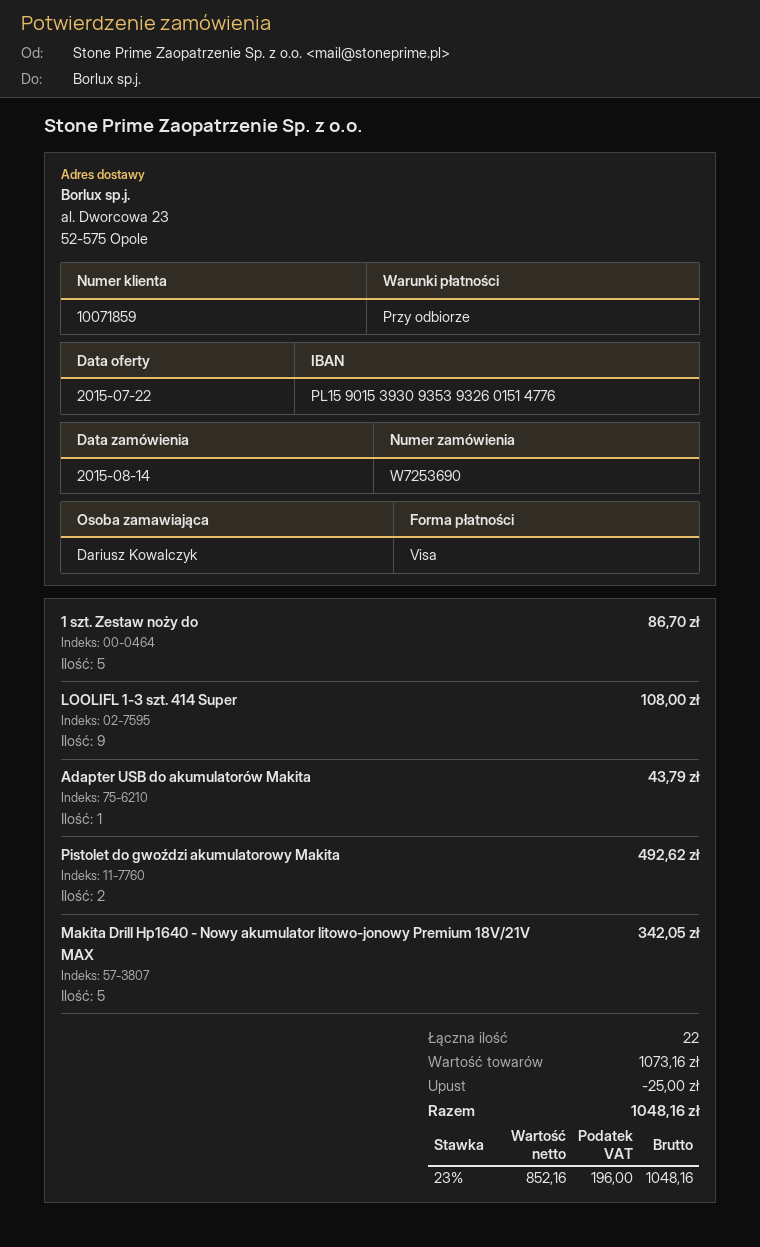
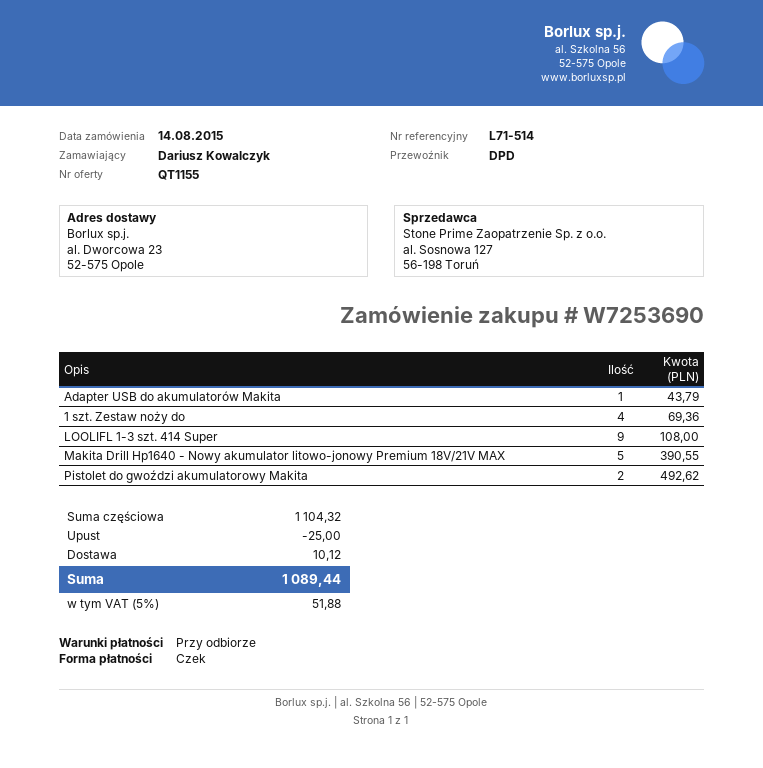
payment method: Visa -> cheque
1 szt. Zestaw noży do: 5 for 86.70 -> 4 for 69.36
Makita Drill Hp1640 - Nowy akumulator litowo-jonowy Premium 18V/21V MAX: 5 for 342.05 -> 5 for 390.55
subtotal: 1073.16 -> 1104.32
shipping: none -> 10.12
tax: 23% = 196.00 -> 5% = 51.88
total: 1048.16 -> 1089.44

